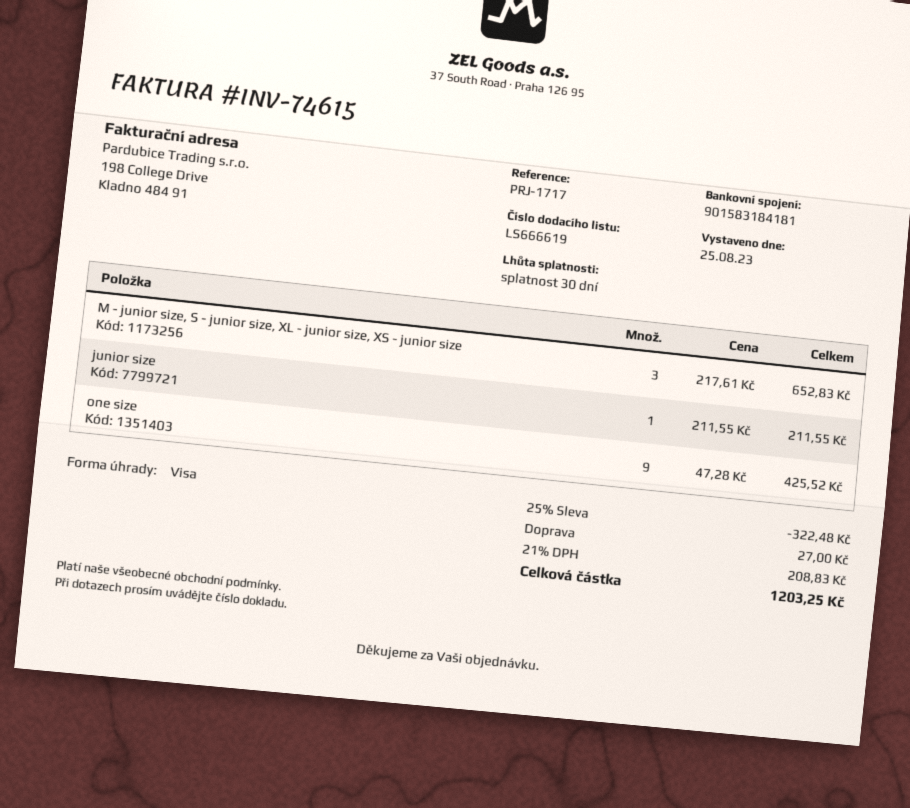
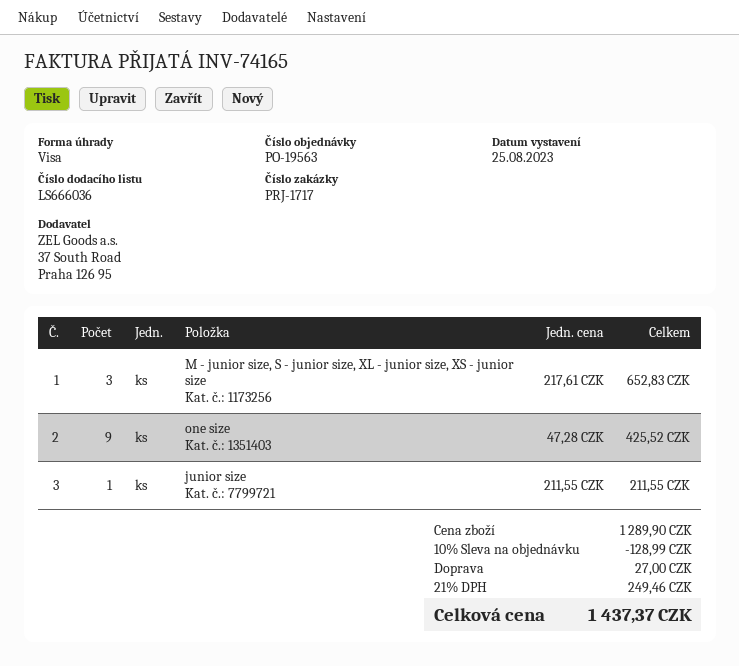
delivery note number: LS666619 -> LS666036
invoice number: INV-74615 -> INV-74165
discount: 25% = 322.48 -> 10% = 128.99
tax: 21% = 208.83 -> 21% = 249.46
total: 1203.25 -> 1437.37

